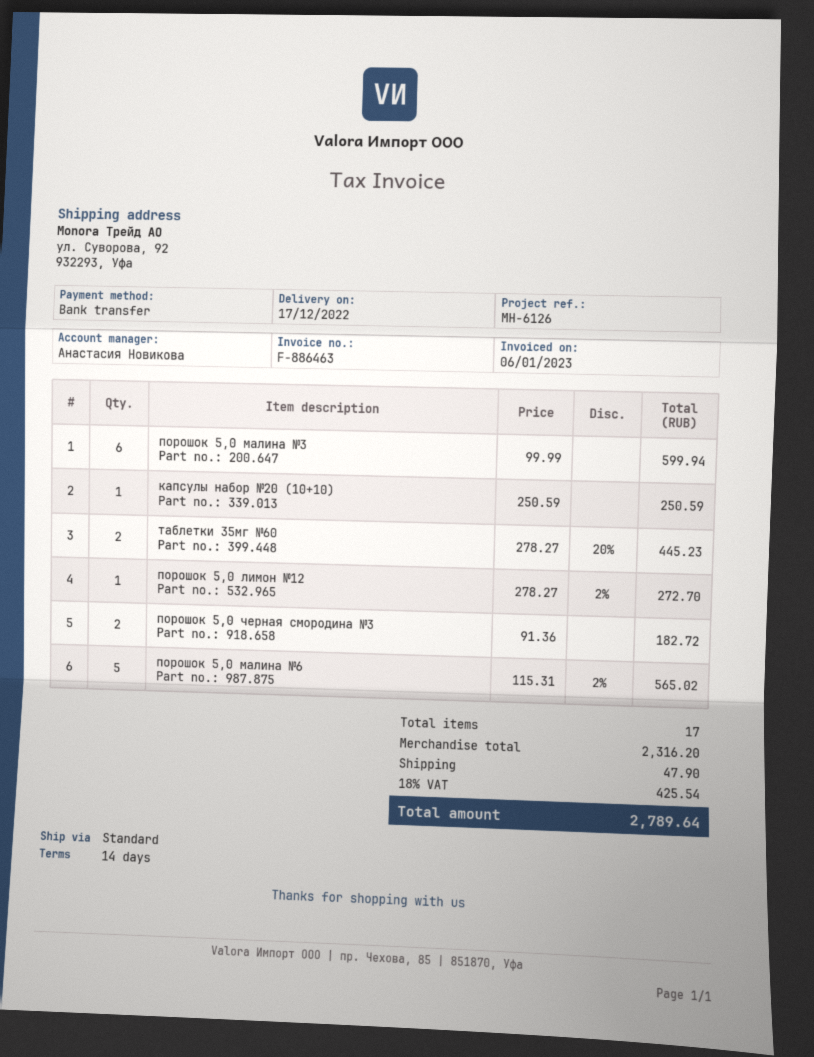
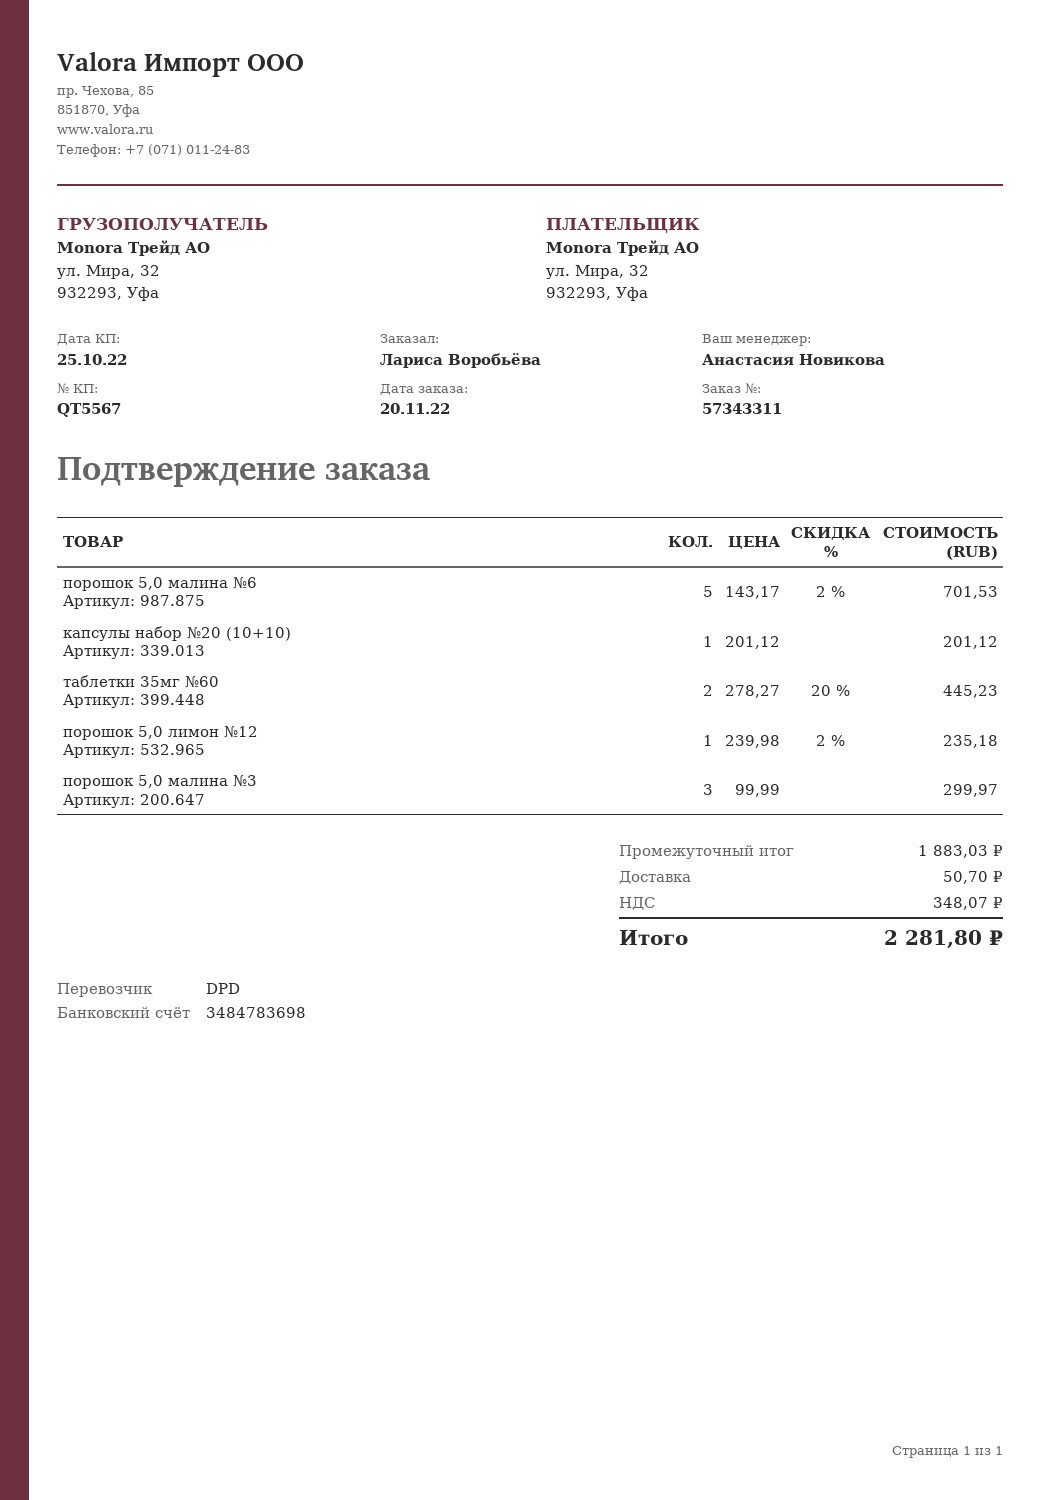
shipping method: standard -> DPD
ship to: ул. Суворова, 92, 932293, Уфа -> ул. Мира, 32, 932293, Уфа
порошок 5,0 малина №3: 6 x 99.99 = 599.94 -> 3 x 99.99 = 299.97
капсулы набор №20 (10+10): 1 x 250.59 = 250.59 -> 1 x 201.12 = 201.12
порошок 5,0 лимон №12: 1 x 278.27 - 2% = 272.70 -> 1 x 239.98 - 2% = 235.18
порошок 5,0 черная смородина №3: 2 x 91.36 = 182.72 -> none
порошок 5,0 малина №6: 5 x 115.31 - 2% = 565.02 -> 5 x 143.17 - 2% = 701.53
subtotal: 2316.20 -> 1883.03
shipping: 47.90 -> 50.70
tax: 425.54 -> 348.07
total: 2789.64 -> 2281.80

